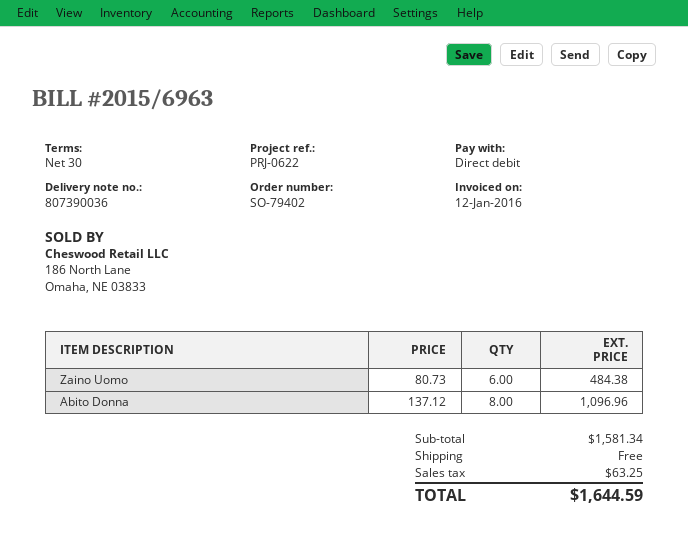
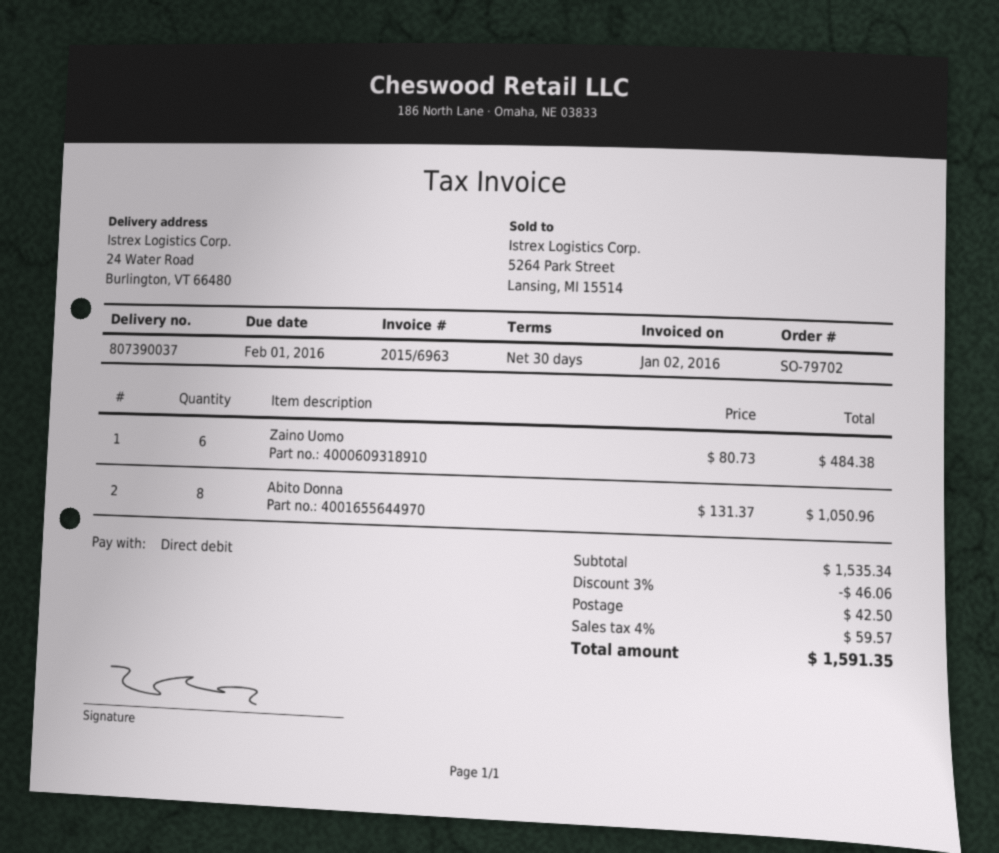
order number: SO-79402 -> SO-79702
delivery note number: 807390036 -> 807390037
invoice date: 2016-01-12 -> 2016-01-02
Abito Donna: 8 x 137.12 = 1096.96 -> 8 x 131.37 = 1050.96
subtotal: 1581.34 -> 1535.34
discount: none -> 3% = 46.06
shipping: 0.00 -> 42.50
tax: 63.25 -> 59.57
total: 1644.59 -> 1591.35

